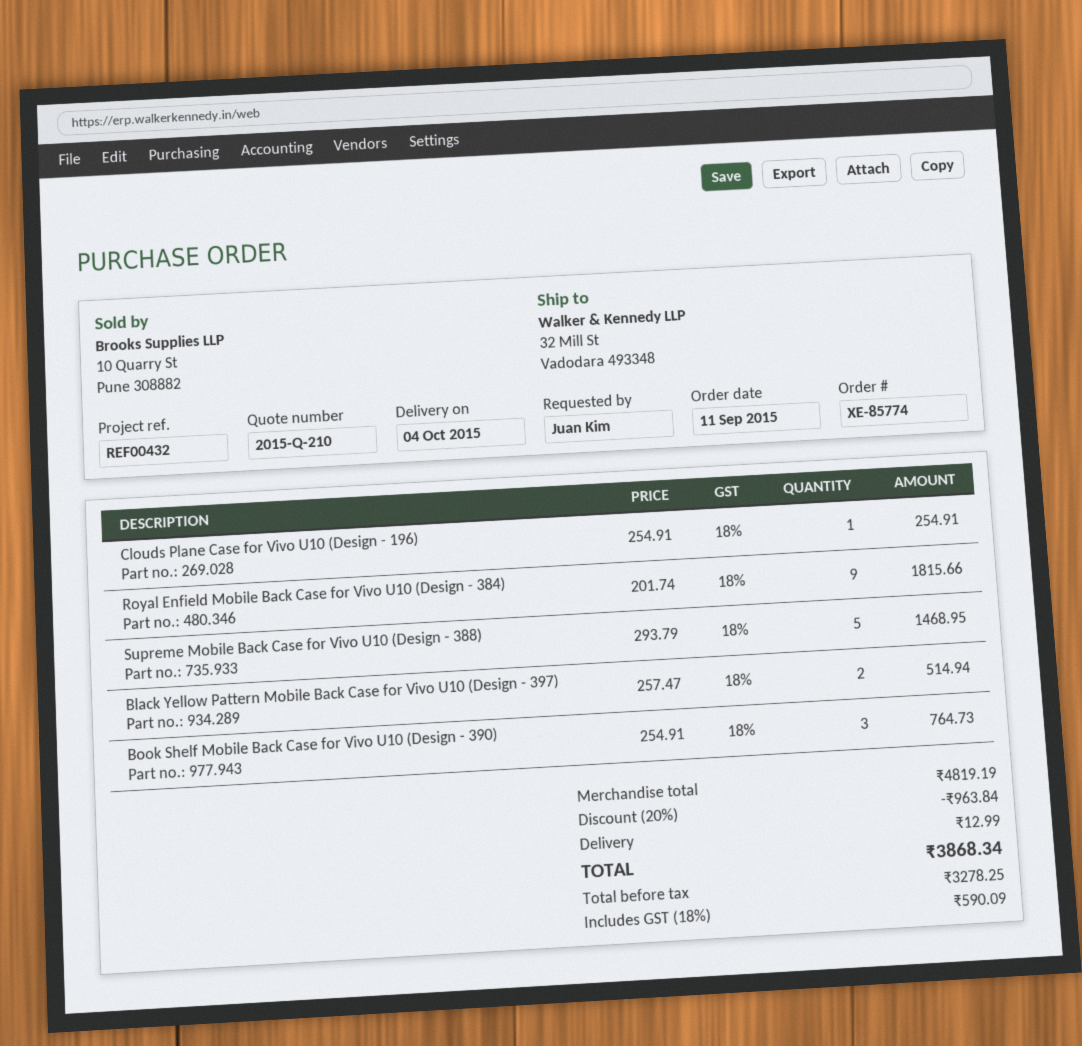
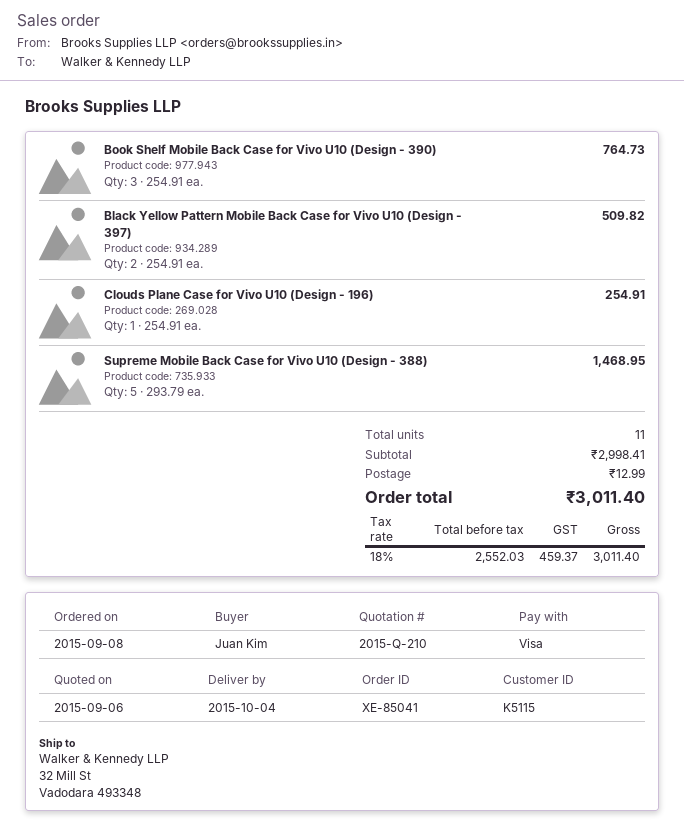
order number: XE-85774 -> XE-85041
order date: 2015-09-11 -> 2015-09-08
Royal Enfield Mobile Back Case for Vivo U10 (Design - 384): 9 x 201.74 = 1815.66 -> none
Black Yellow Pattern Mobile Back Case for Vivo U10 (Design - 397): 2 x 257.47 = 514.94 -> 2 x 254.91 = 509.82
subtotal: 4819.19 -> 2998.41
discount: 20% = 963.84 -> none
net: 3278.25 -> 2552.03
tax: 18% = 590.09 -> 18% = 459.37
total: 3868.34 -> 3011.40

